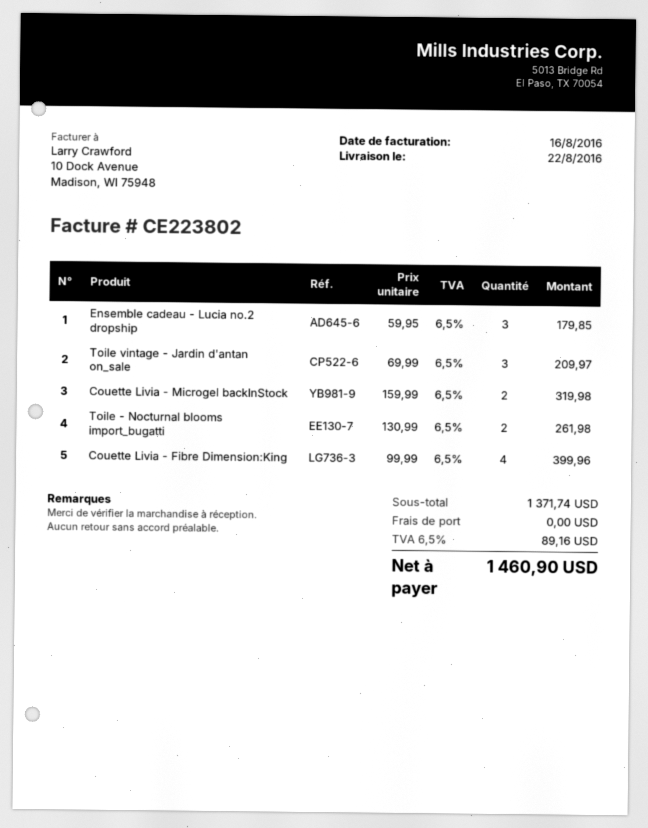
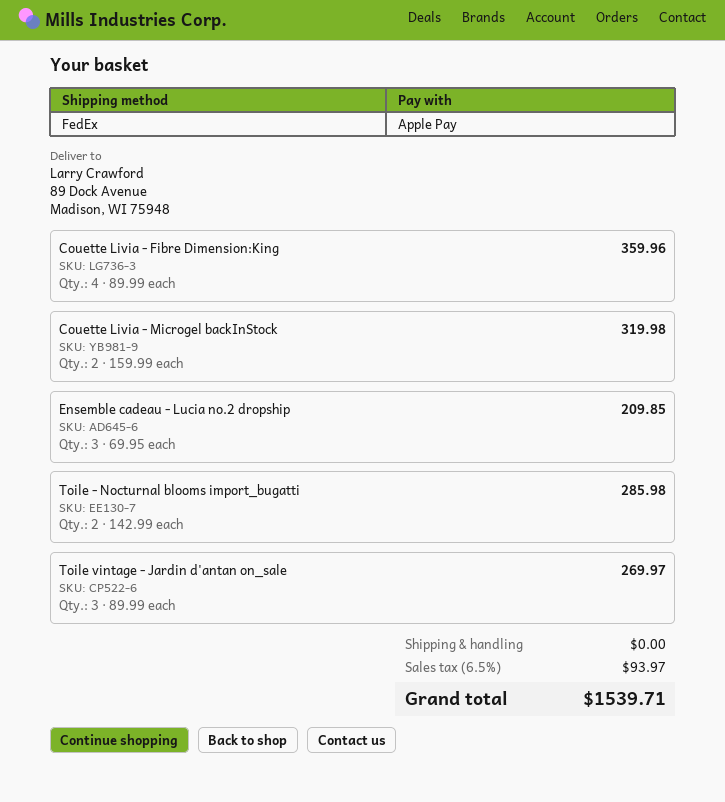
Ensemble cadeau - Lucia no.2 dropship: 3 x 59.95 = 179.85 -> 3 x 69.95 = 209.85
Toile vintage - Jardin d'antan on_sale: 3 x 69.99 = 209.97 -> 3 x 89.99 = 269.97
Toile - Nocturnal blooms import_bugatti: 2 x 130.99 = 261.98 -> 2 x 142.99 = 285.98
Couette Livia - Fibre Dimension:King: 4 x 99.99 = 399.96 -> 4 x 89.99 = 359.96
tax: 6.5% = 89.16 -> 6.5% = 93.97
total: 1460.90 -> 1539.71

